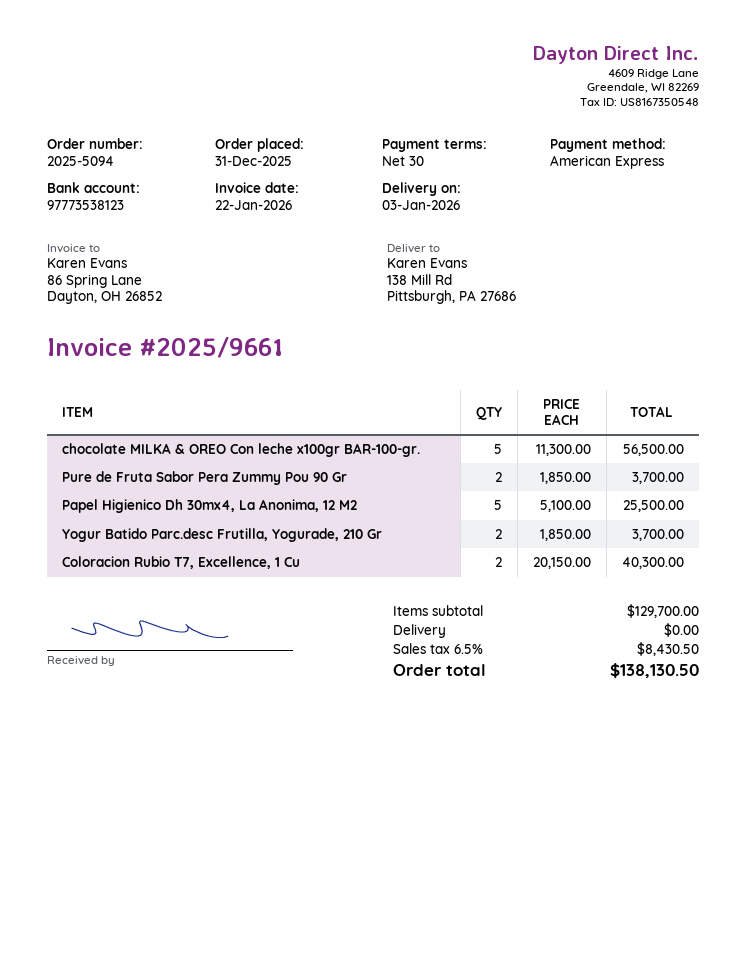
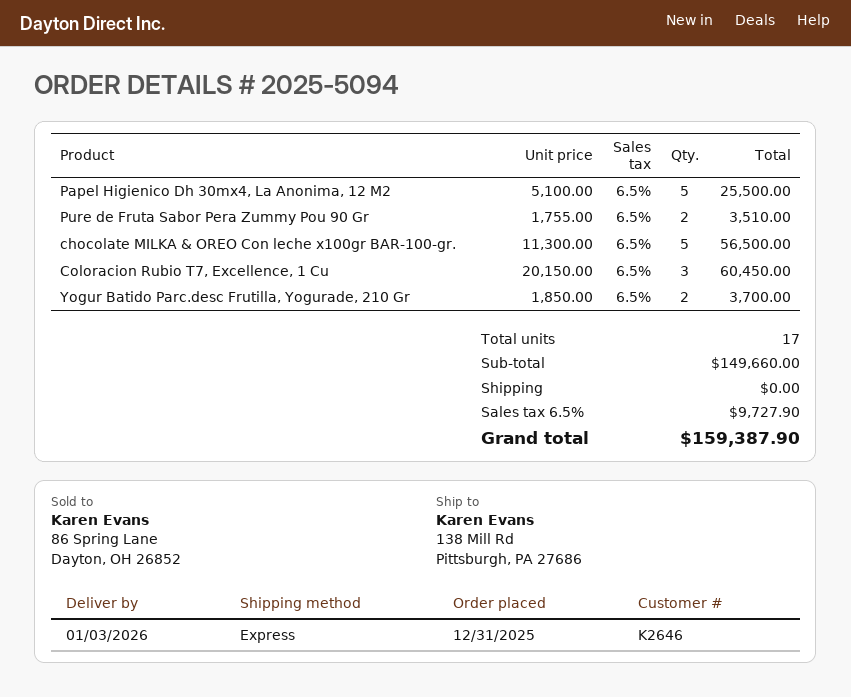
Pure de Fruta Sabor Pera Zummy Pou 90 Gr: 2 x 1850.00 = 3700.00 -> 2 x 1755.00 = 3510.00
Coloracion Rubio T7, Excellence, 1 Cu: 2 x 20150.00 = 40300.00 -> 3 x 20150.00 = 60450.00
subtotal: 129700.00 -> 149660.00
tax: 6.5% = 8430.50 -> 6.5% = 9727.90
total: 138130.50 -> 159387.90

